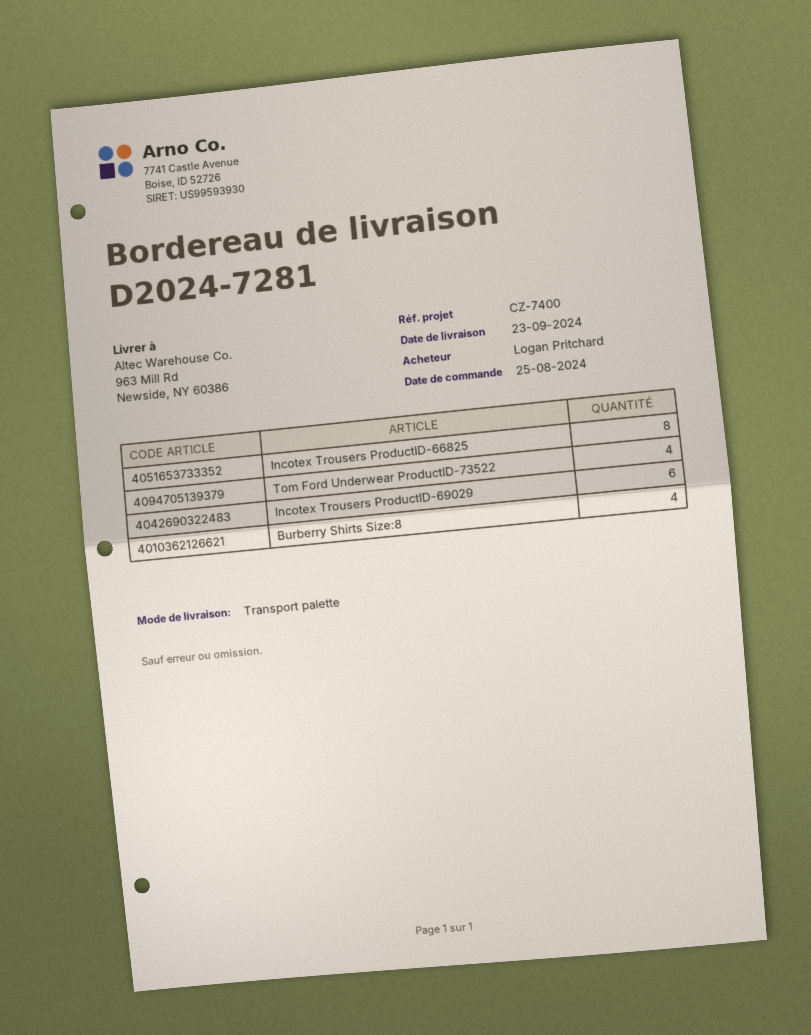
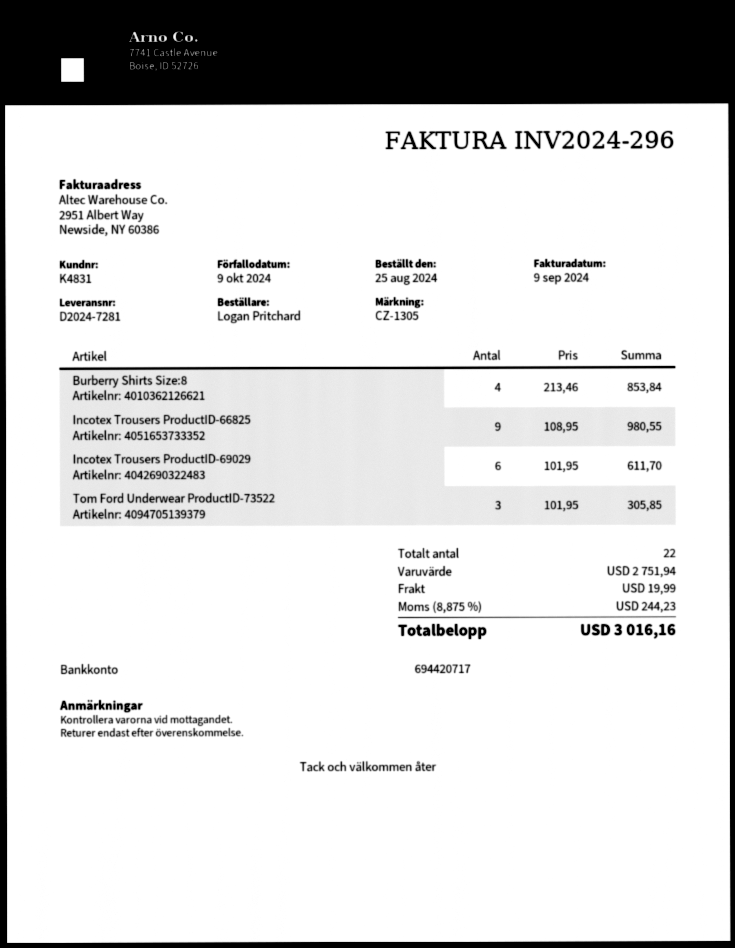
reference: CZ-7400 -> CZ-1305
Incotex Trousers ProductID-66825: 8 -> 9
Tom Ford Underwear ProductID-73522: 4 -> 3

